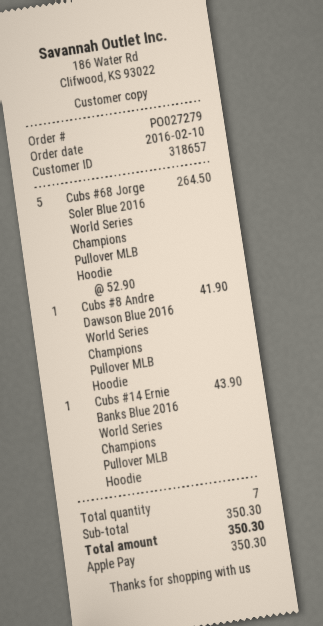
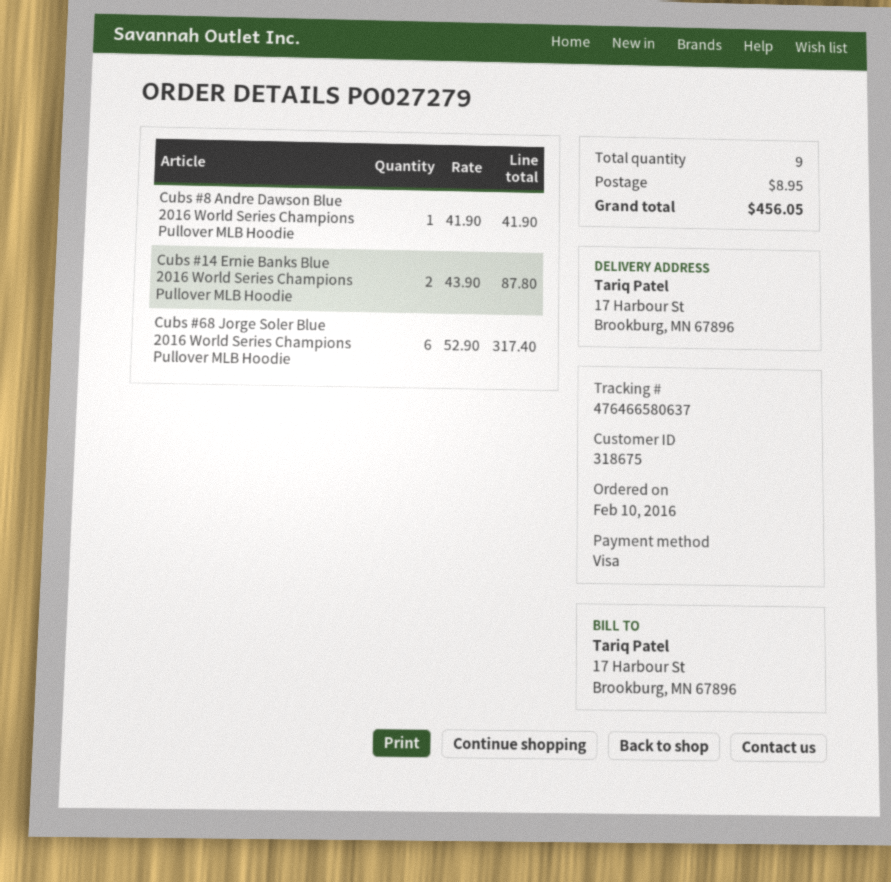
customer number: 318657 -> 318675
payment method: Apple Pay -> Visa
Cubs #68 Jorge Soler Blue 2016 World Series Champions Pullover MLB Hoodie: 5 x 52.90 = 264.50 -> 6 x 52.90 = 317.40
Cubs #14 Ernie Banks Blue 2016 World Series Champions Pullover MLB Hoodie: 1 x 43.90 = 43.90 -> 2 x 43.90 = 87.80
total quantity: 7 -> 9
shipping: none -> 8.95
total: 350.30 -> 456.05

